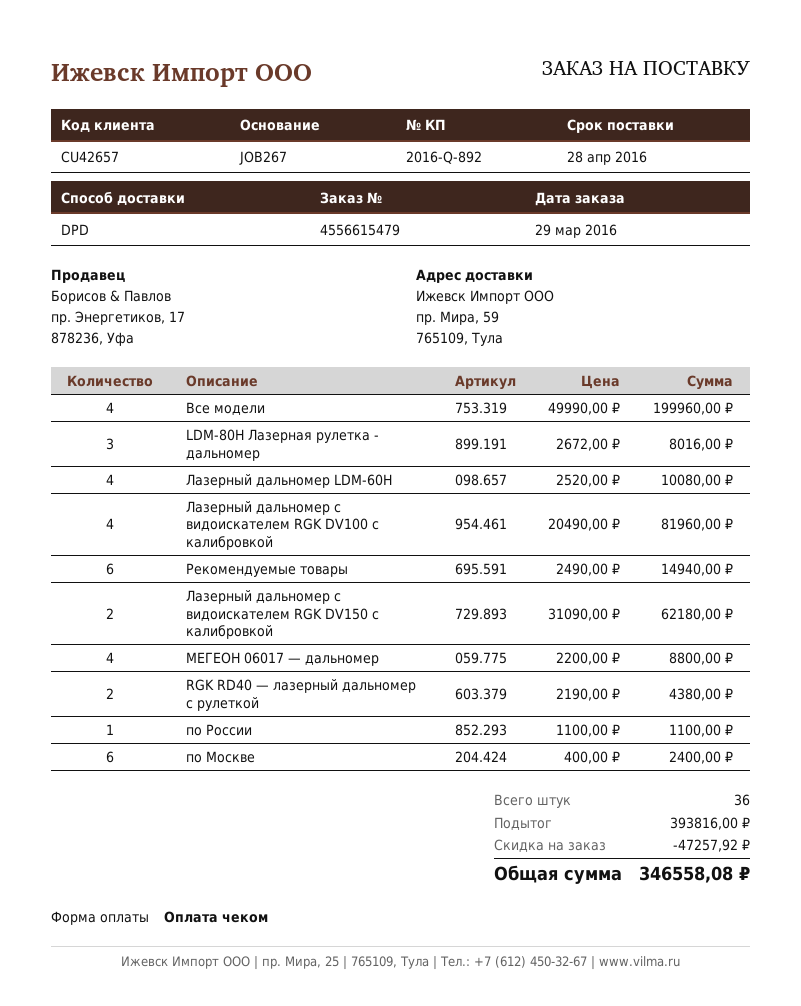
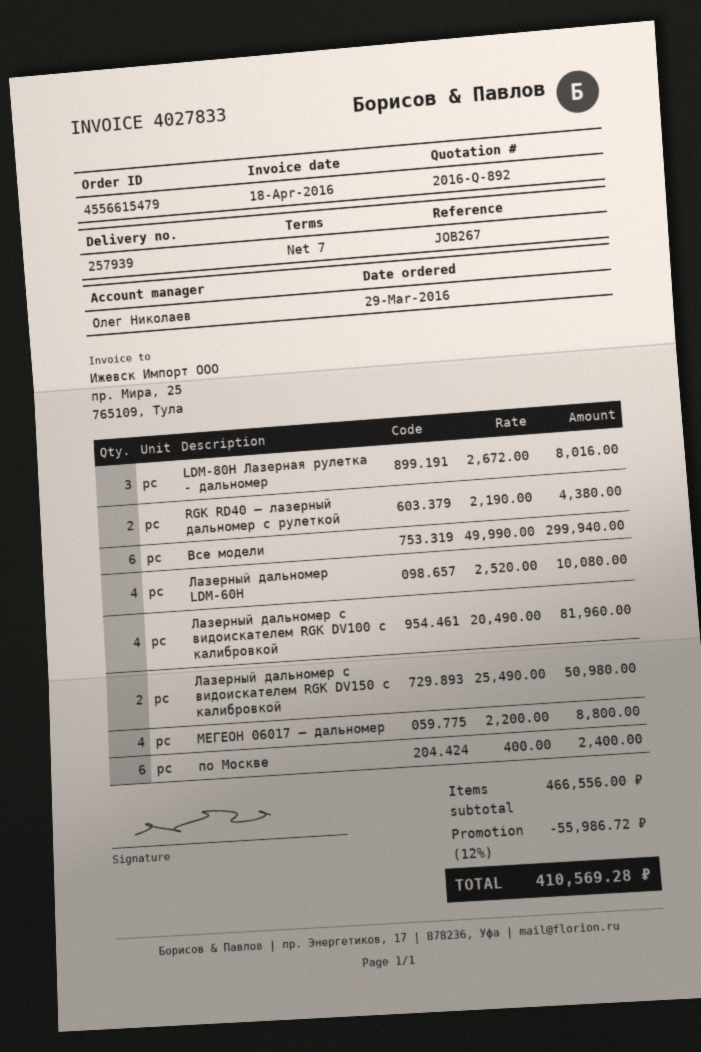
Все модели: 4 x 49990.00 = 199960.00 -> 6 x 49990.00 = 299940.00
Рекомендуемые товары: 6 x 2490.00 = 14940.00 -> none
Лазерный дальномер с видоискателем RGK DV150 с калибровкой: 2 x 31090.00 = 62180.00 -> 2 x 25490.00 = 50980.00
по России: 1 x 1100.00 = 1100.00 -> none
subtotal: 393816.00 -> 466556.00
discount: 47257.92 -> 55986.72
total: 346558.08 -> 410569.28

